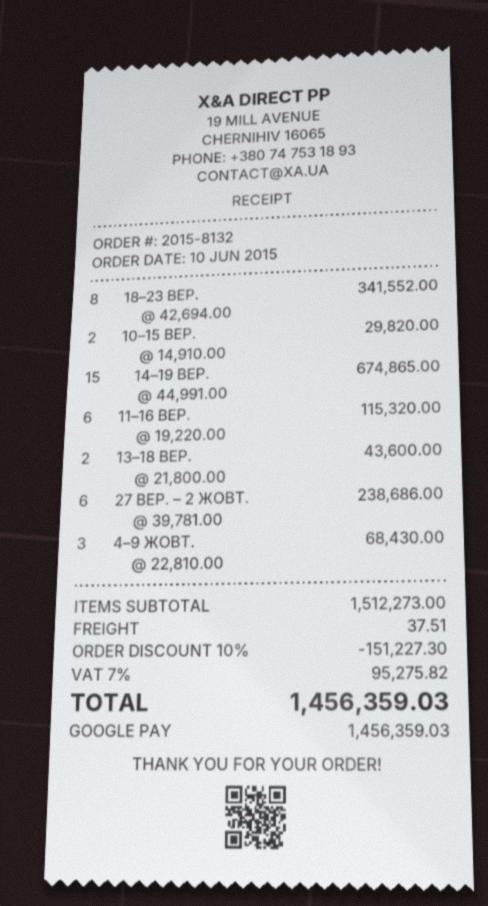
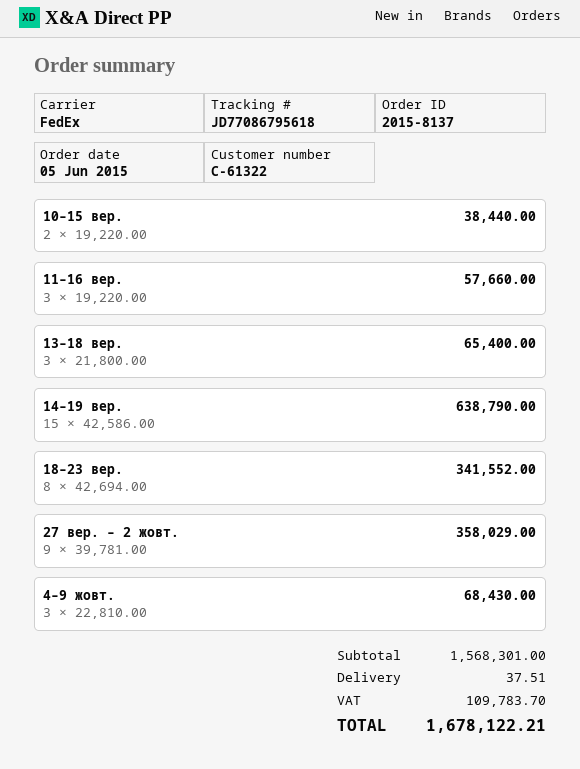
order number: 2015-8132 -> 2015-8137
order date: 2015-06-10 -> 2015-06-05
10–15 ВЕР.: 2 x 14910.00 = 29820.00 -> 2 x 19220.00 = 38440.00
14–19 ВЕР.: 15 x 44991.00 = 674865.00 -> 15 x 42586.00 = 638790.00
11–16 ВЕР.: 6 x 19220.00 = 115320.00 -> 3 x 19220.00 = 57660.00
13–18 ВЕР.: 2 x 21800.00 = 43600.00 -> 3 x 21800.00 = 65400.00
27 ВЕР. – 2 ЖОВТ.: 6 x 39781.00 = 238686.00 -> 9 x 39781.00 = 358029.00
subtotal: 1512273.00 -> 1568301.00
discount: 10% = 151227.30 -> none
tax: 95275.82 -> 109783.70
total: 1456359.03 -> 1678122.21

